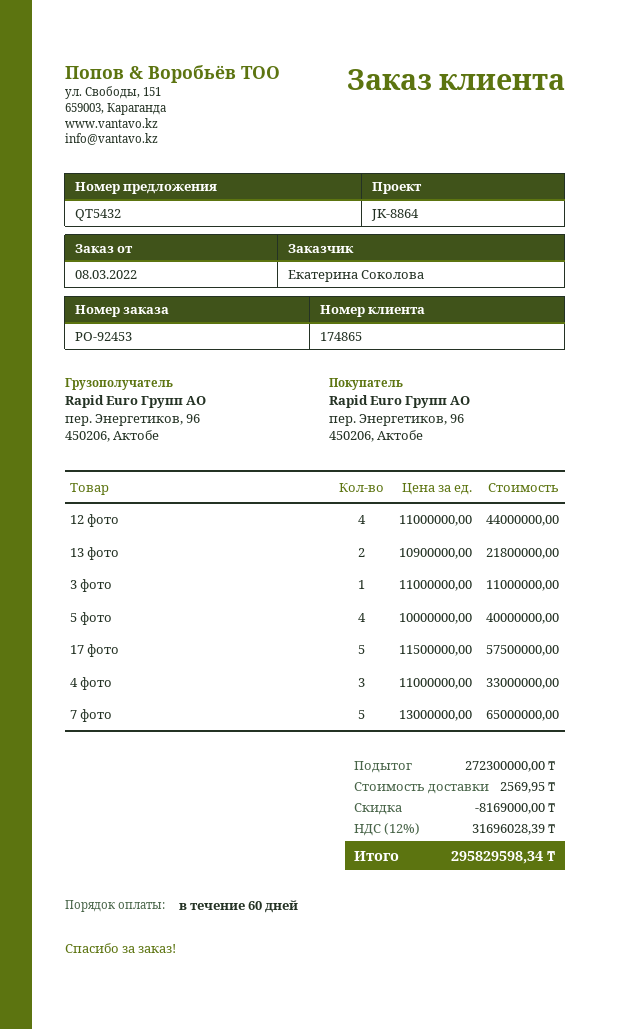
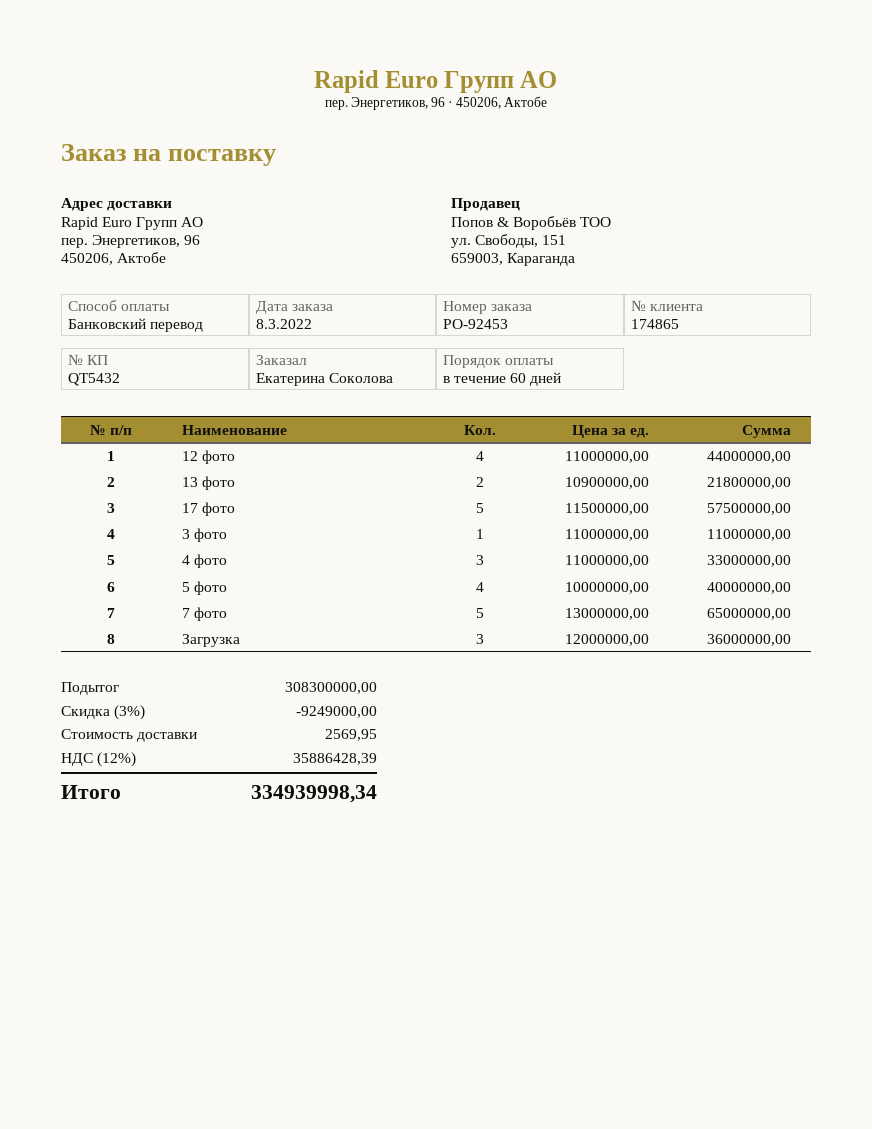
Загрузка: none -> 3 x 12000000.00 = 36000000.00
subtotal: 272300000.00 -> 308300000.00
discount: 8169000.00 -> 9249000.00
tax: 12% = 31696028.39 -> 12% = 35886428.39
total: 295829598.34 -> 334939998.34

